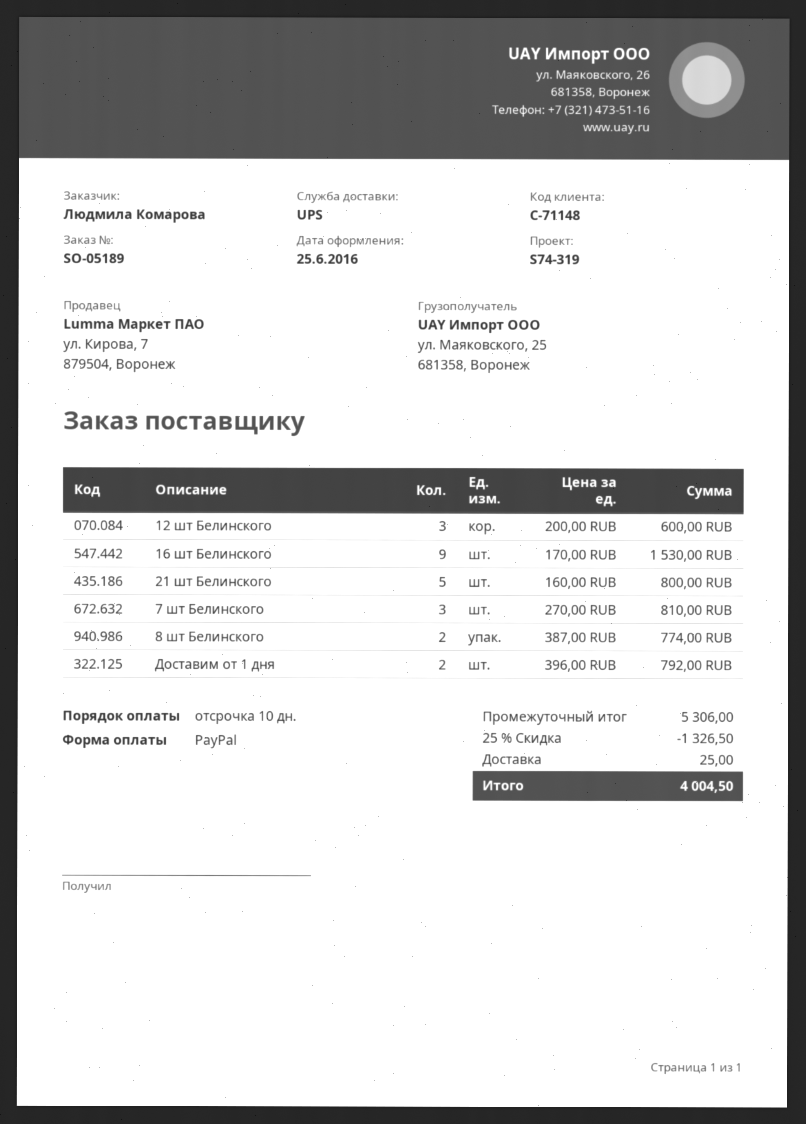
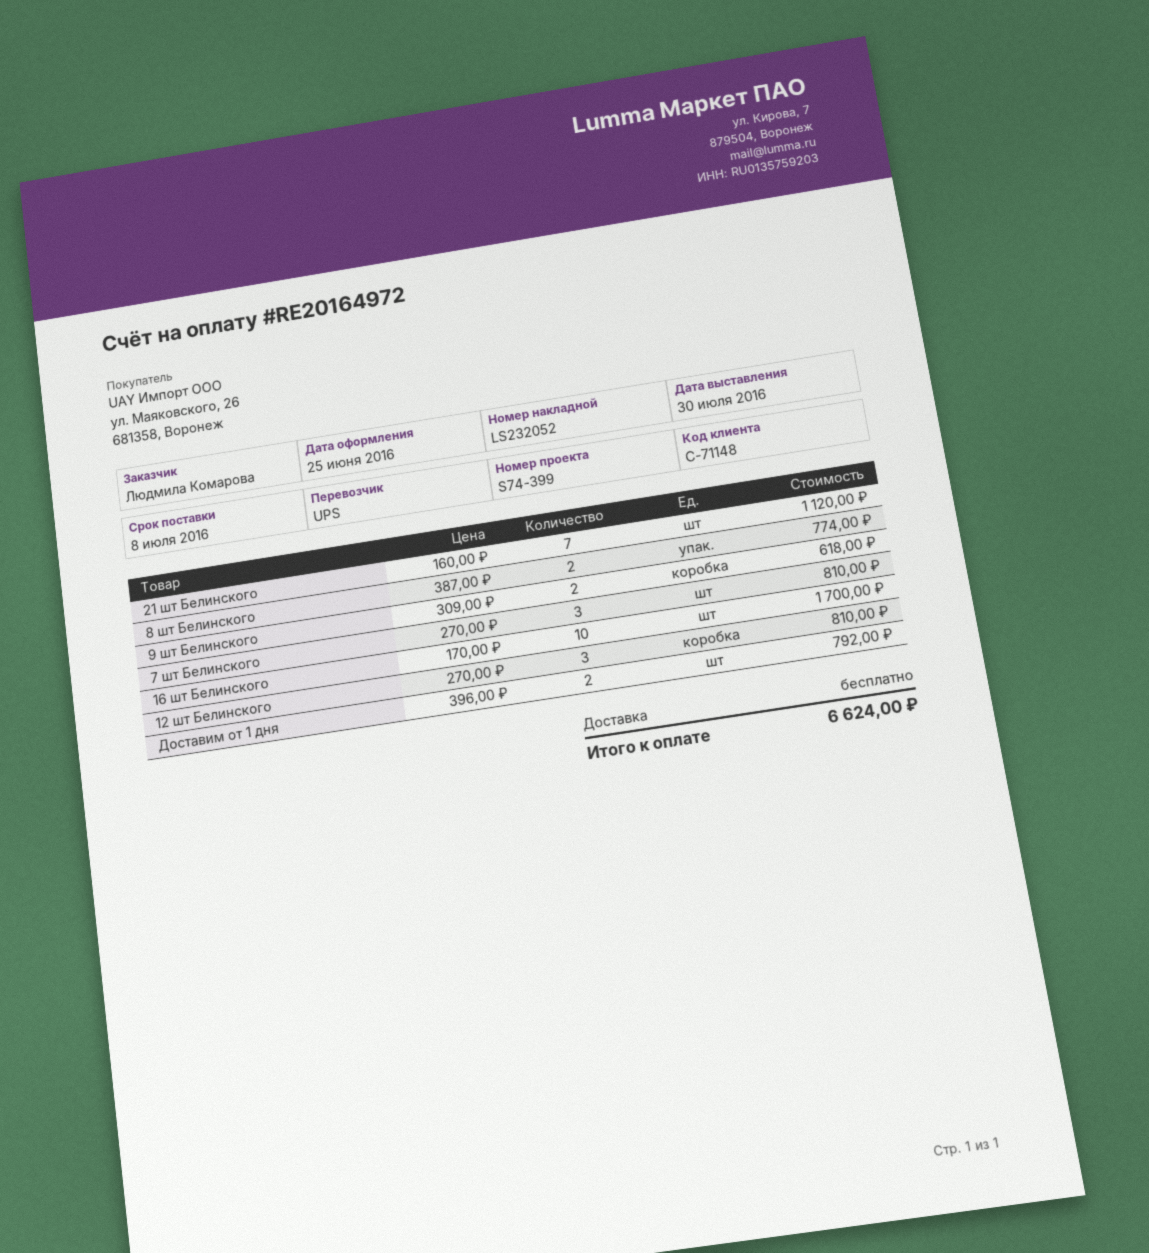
reference: S74-319 -> S74-399
12 шт Белинского: 3 x 200.00 = 600.00 -> 3 x 270.00 = 810.00
16 шт Белинского: 9 x 170.00 = 1530.00 -> 10 x 170.00 = 1700.00
21 шт Белинского: 5 x 160.00 = 800.00 -> 7 x 160.00 = 1120.00
9 шт Белинского: none -> 2 x 309.00 = 618.00
discount: 25% = 1326.50 -> none
shipping: 25.00 -> 0.00
total: 4004.50 -> 6624.00

